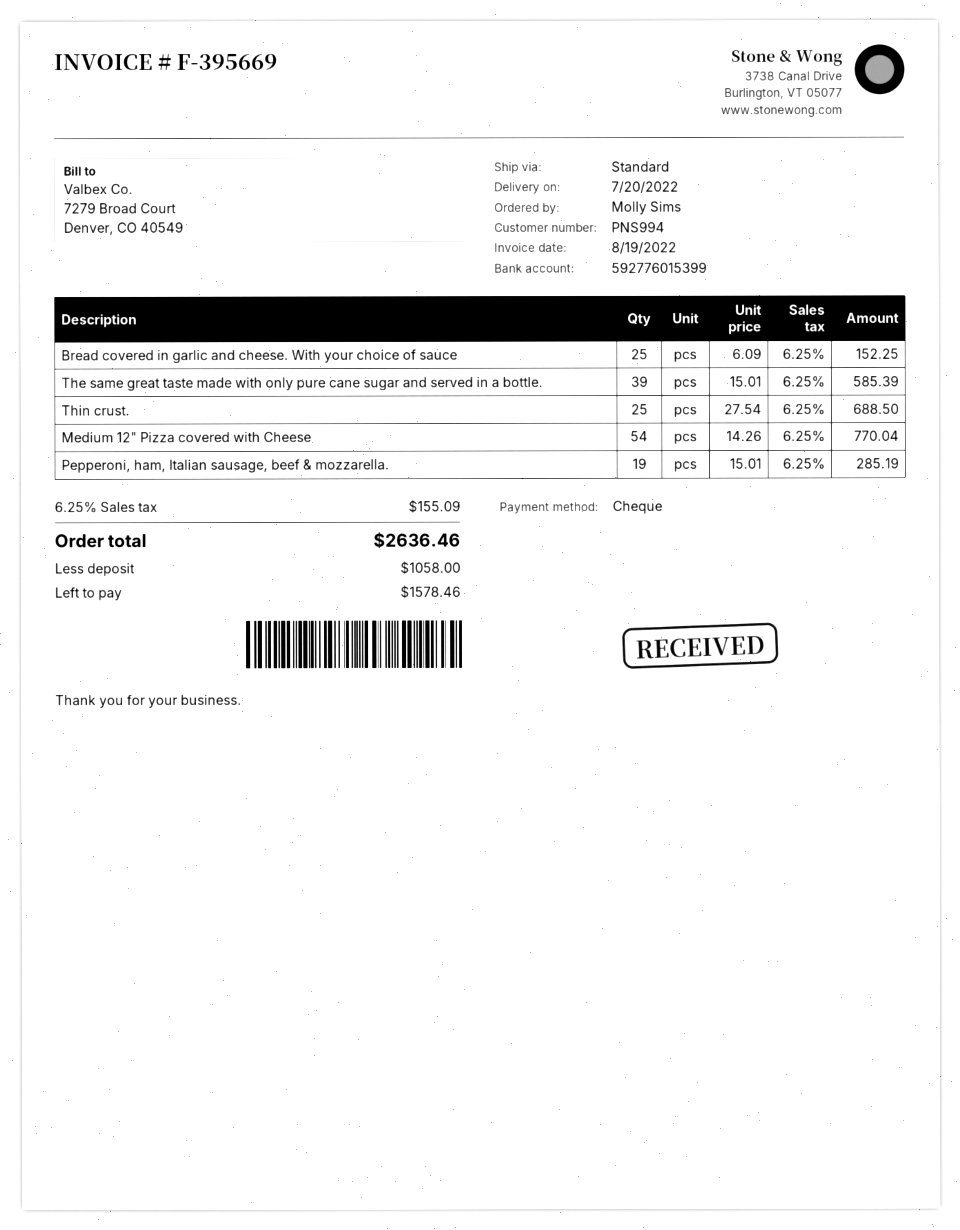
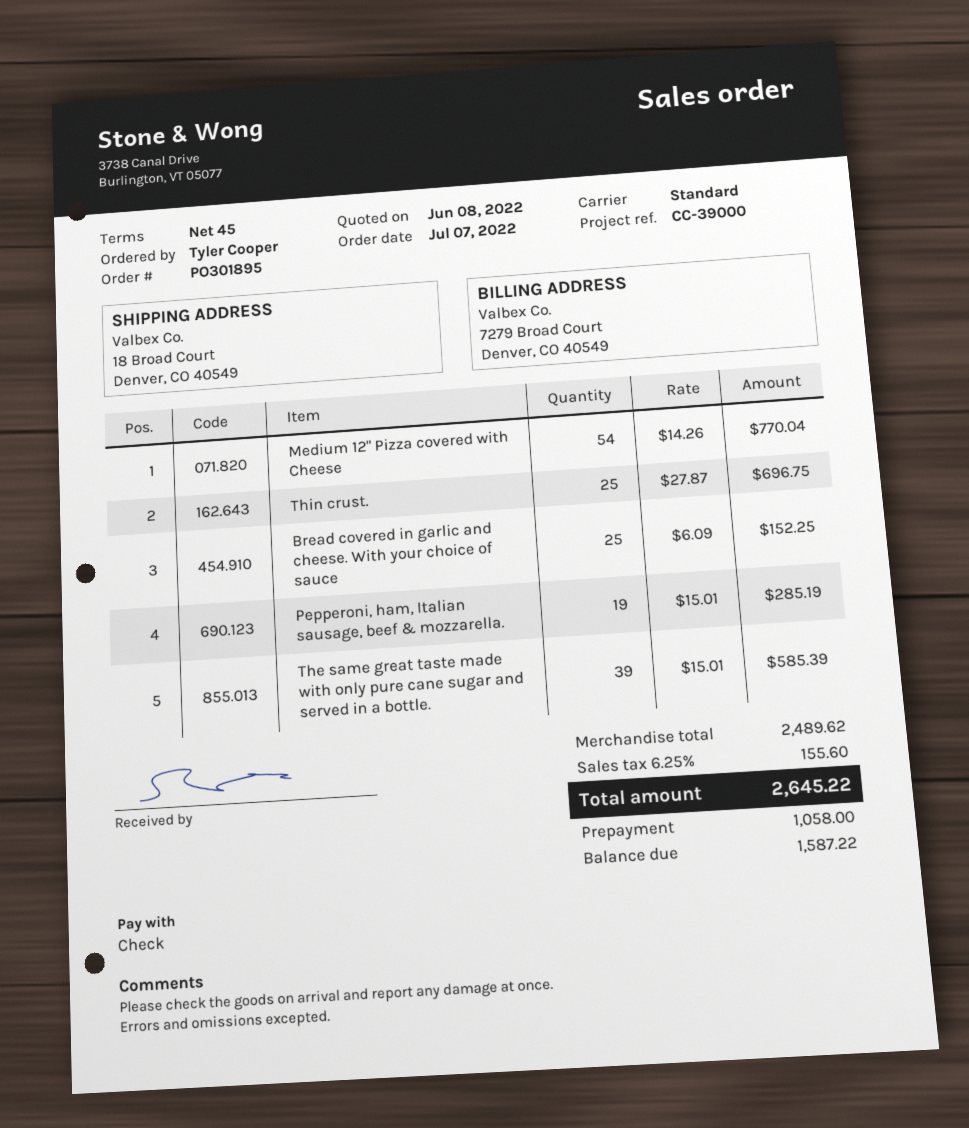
ordered by: Molly Sims -> Tyler Cooper
Thin crust.: 25 x 27.54 = 688.50 -> 25 x 27.87 = 696.75
tax: 6.25% = 155.09 -> 6.25% = 155.60
total: 2636.46 -> 2645.22
balance: 1578.46 -> 1587.22

